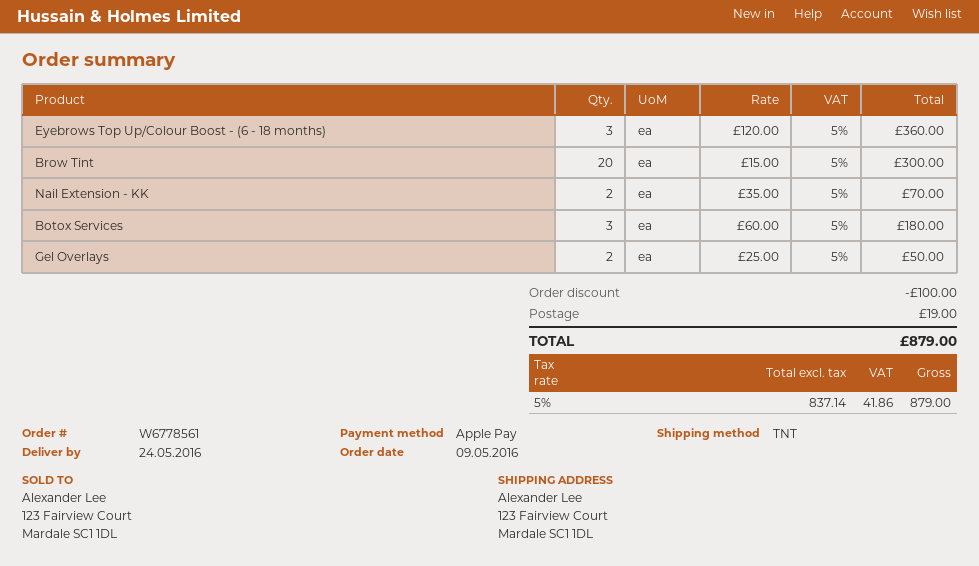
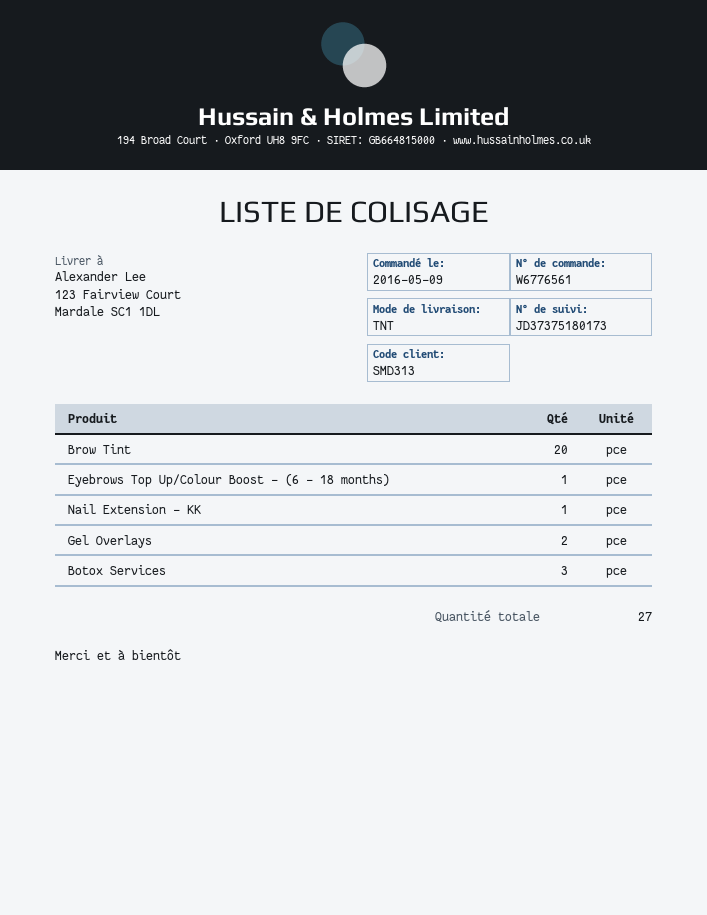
order number: W6778561 -> W6776561
Eyebrows Top Up/Colour Boost - (6 - 18 months): 3 -> 1
Nail Extension - KK: 2 -> 1

